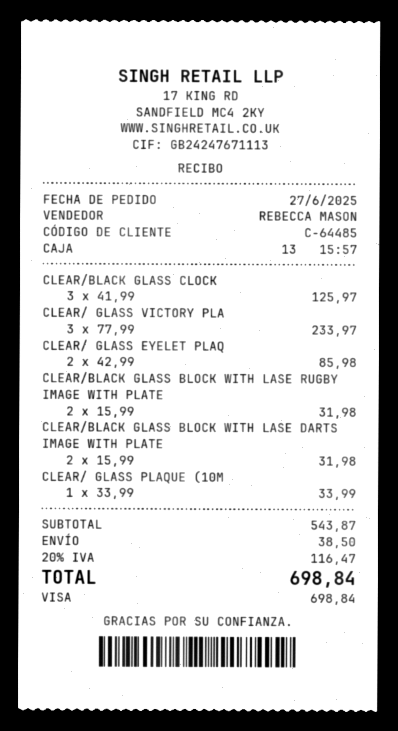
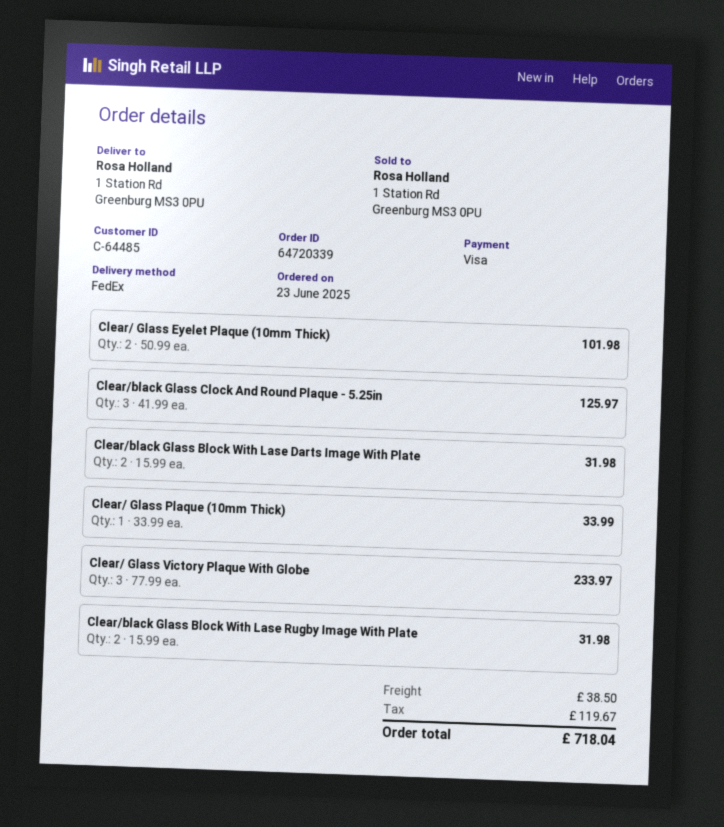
order date: 2025-06-27 -> 2025-06-23
CLEAR/ GLASS EYELET PLAQ: 2 x 42.99 = 85.98 -> 2 x 50.99 = 101.98
tax: 116.47 -> 119.67
total: 698.84 -> 718.04

